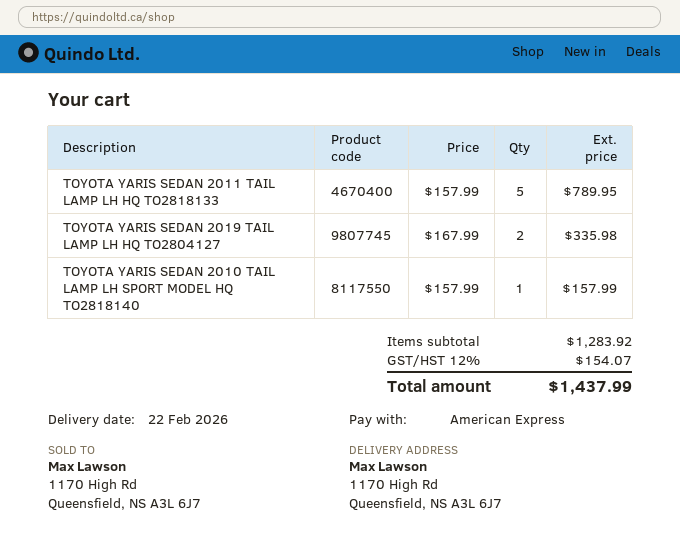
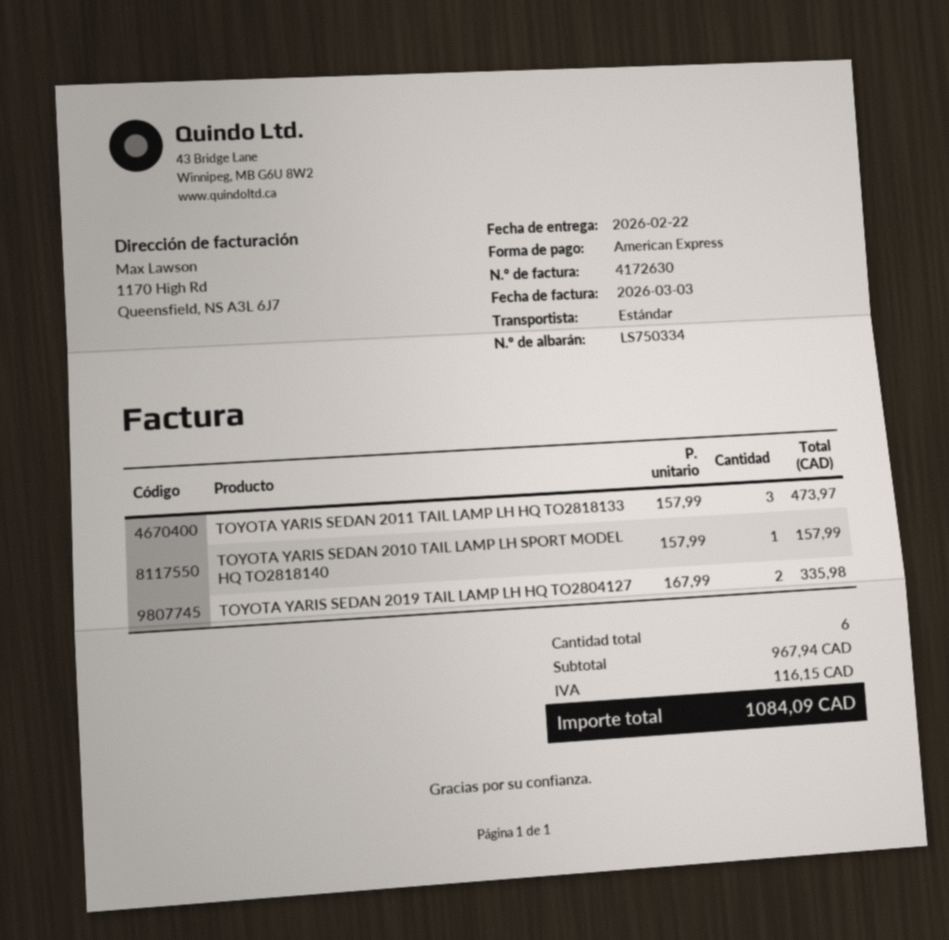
TOYOTA YARIS SEDAN 2011 TAIL LAMP LH HQ TO2818133: 5 x 157.99 = 789.95 -> 3 x 157.99 = 473.97
subtotal: 1283.92 -> 967.94
tax: 154.07 -> 116.15
total: 1437.99 -> 1084.09

